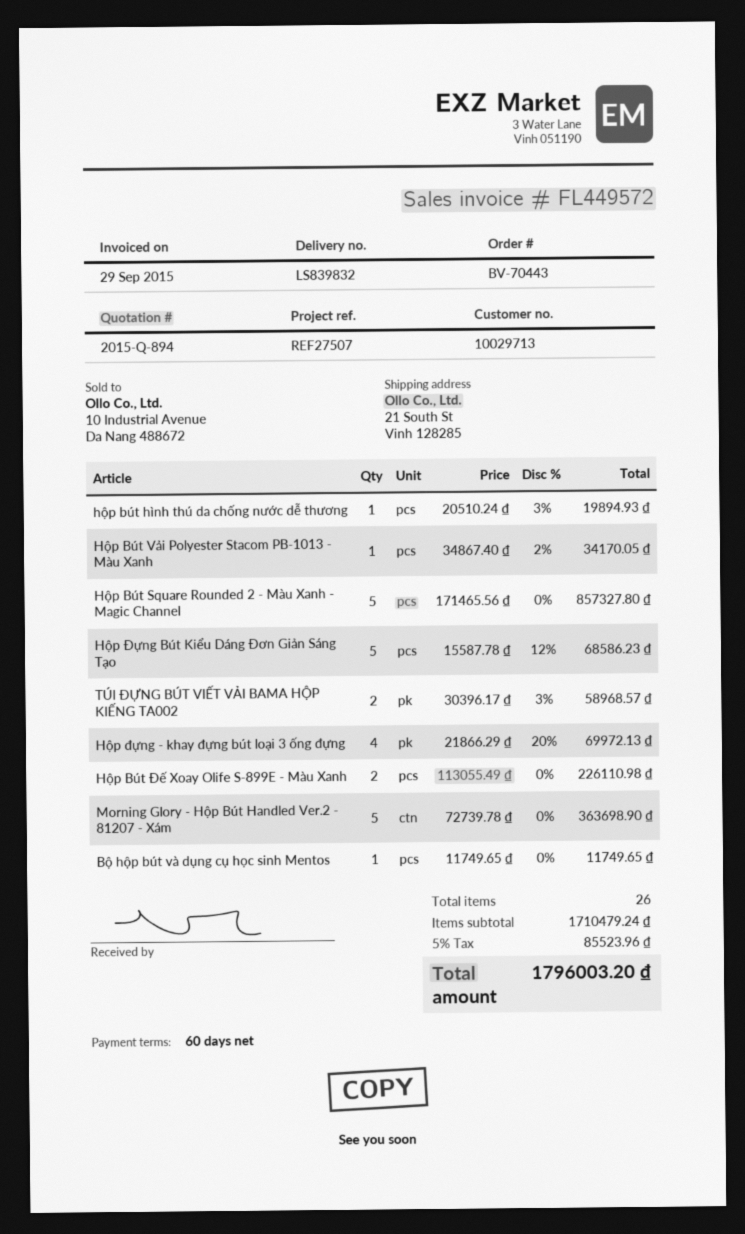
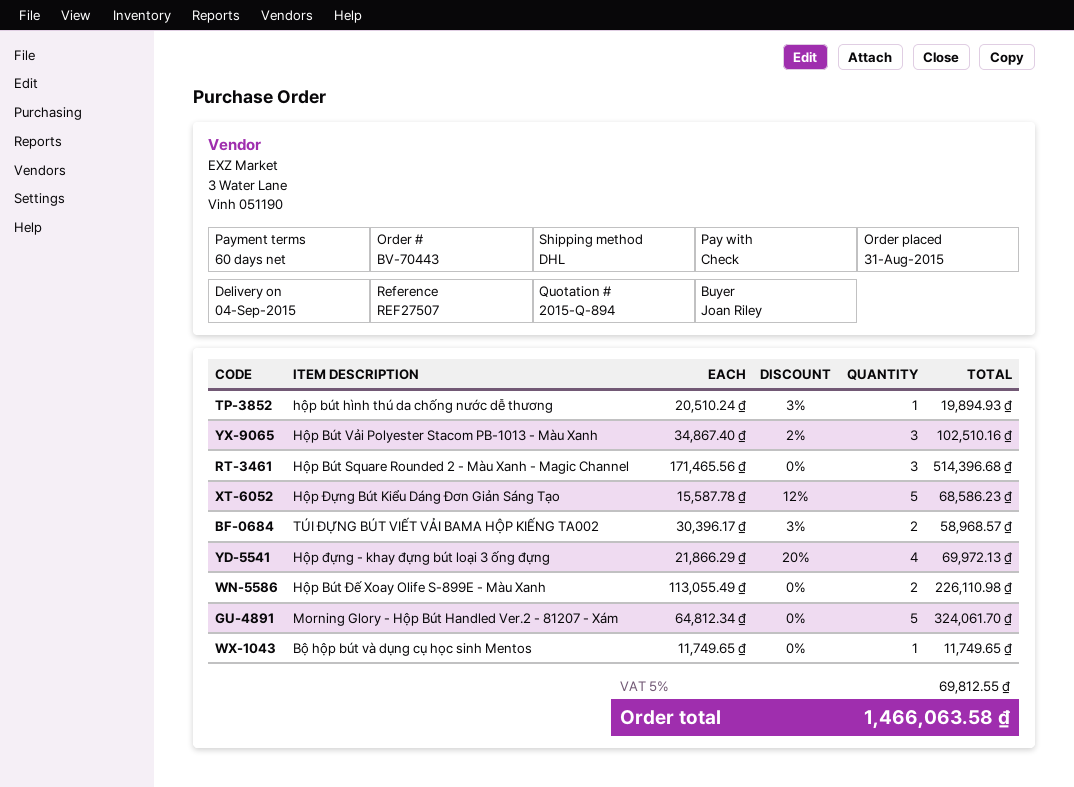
Hộp Bút Vải Polyester Stacom PB-1013 - Màu Xanh: 1 x 34867.40 - 2% = 34170.05 -> 3 x 34867.40 - 2% = 102510.16
Hộp Bút Square Rounded 2 - Màu Xanh - Magic Channel: 5 x 171465.56 = 857327.80 -> 3 x 171465.56 = 514396.68
Morning Glory - Hộp Bút Handled Ver.2 - 81207 - Xám: 5 x 72739.78 = 363698.90 -> 5 x 64812.34 = 324061.70
tax: 5% = 85523.96 -> 5% = 69812.55
total: 1796003.20 -> 1466063.58

